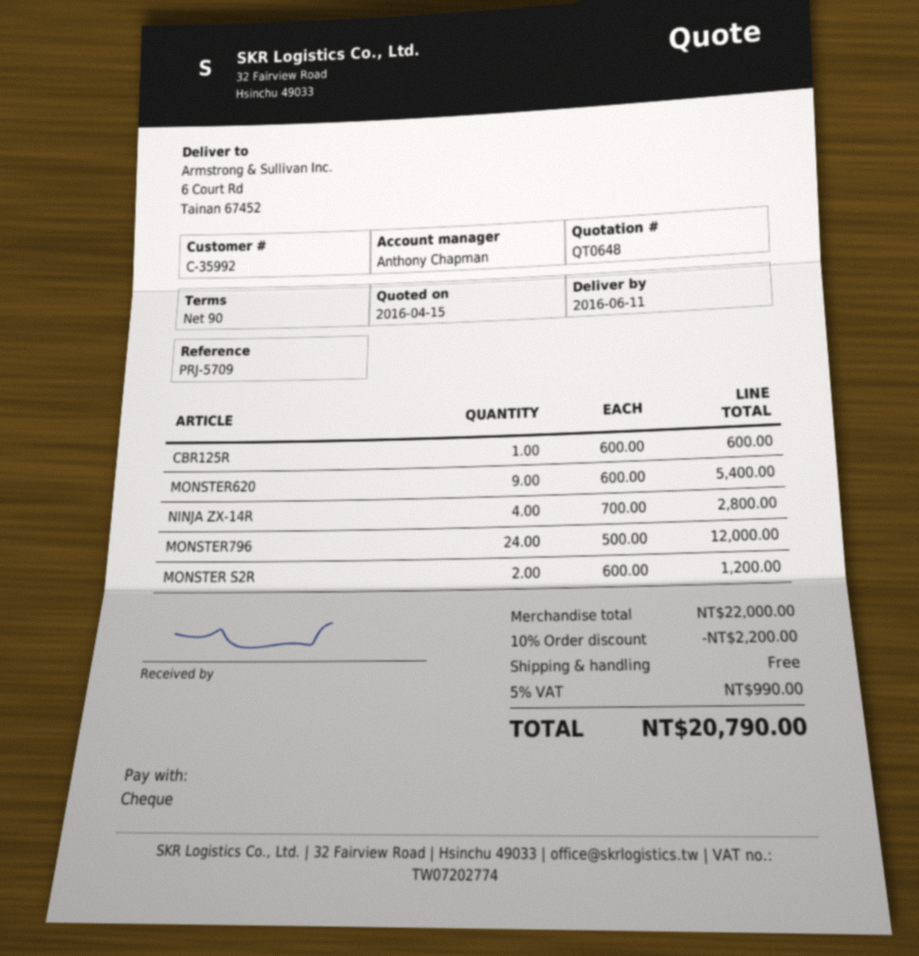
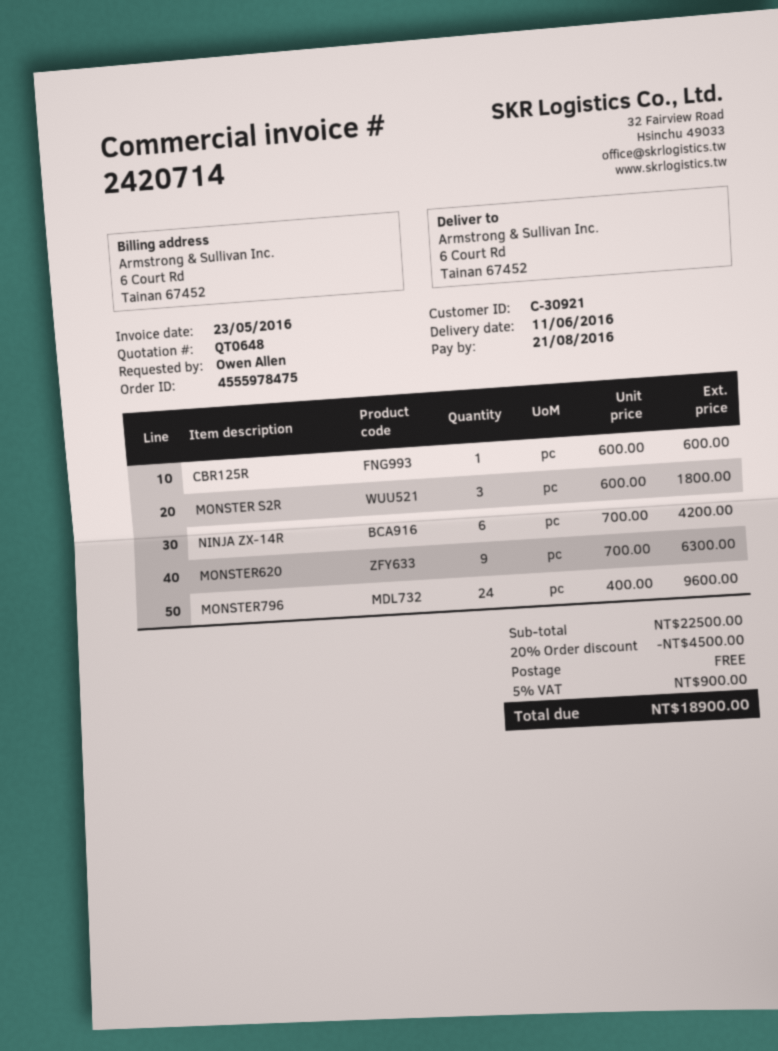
customer number: C-35992 -> C-30921
MONSTER620: 9 x 600.00 = 5400.00 -> 9 x 700.00 = 6300.00
NINJA ZX-14R: 4 x 700.00 = 2800.00 -> 6 x 700.00 = 4200.00
MONSTER796: 24 x 500.00 = 12000.00 -> 24 x 400.00 = 9600.00
MONSTER S2R: 2 x 600.00 = 1200.00 -> 3 x 600.00 = 1800.00
subtotal: 22000.00 -> 22500.00
discount: 10% = 2200.00 -> 20% = 4500.00
tax: 5% = 990.00 -> 5% = 900.00
total: 20790.00 -> 18900.00

